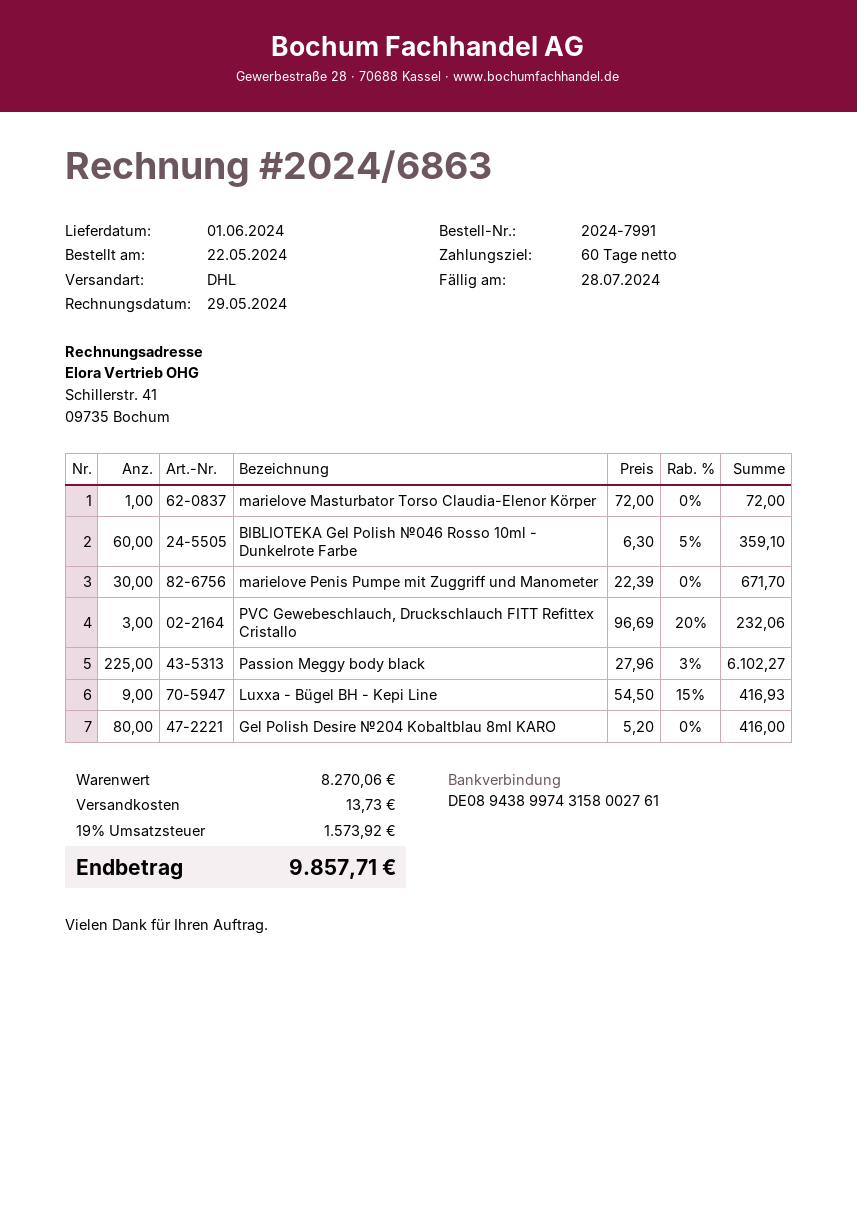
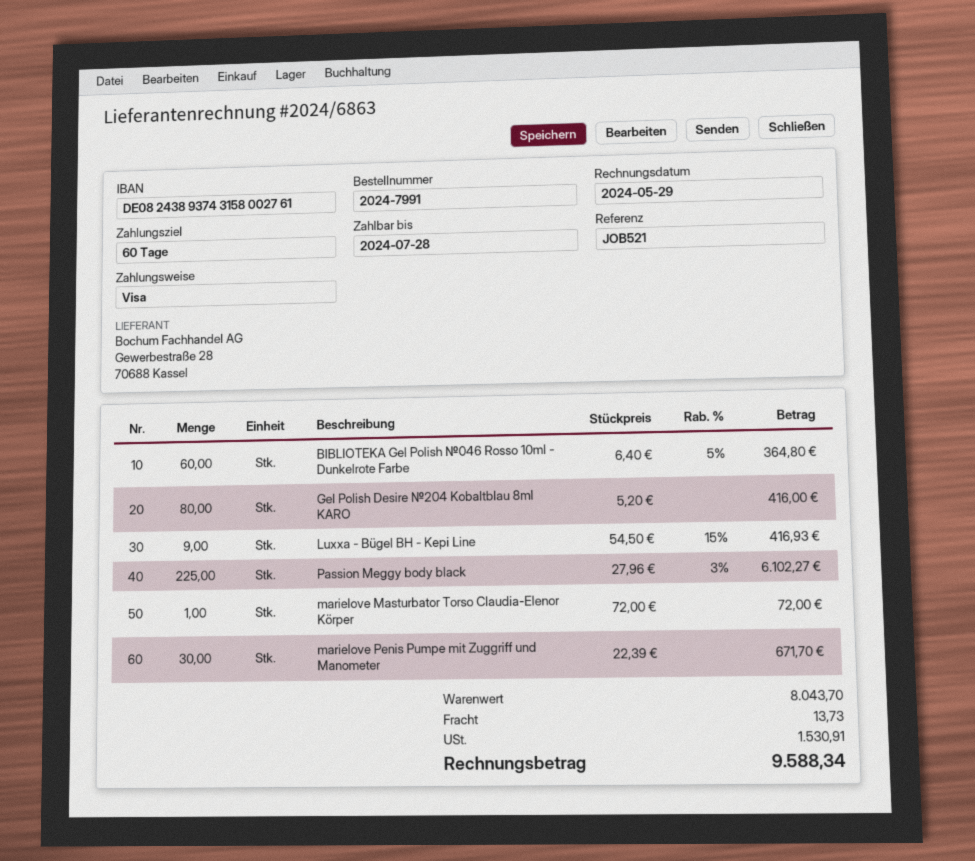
bank account: DE08943899743158002761 -> DE08243893743158002761
BIBLIOTEKA Gel Polish №046 Rosso 10ml - Dunkelrote Farbe: 60 x 6.30 - 5% = 359.10 -> 60 x 6.40 - 5% = 364.80
PVC Gewebeschlauch, Druckschlauch FITT Refittex Cristallo: 3 x 96.69 - 20% = 232.06 -> none
subtotal: 8270.06 -> 8043.70
tax: 1573.92 -> 1530.91
total: 9857.71 -> 9588.34

